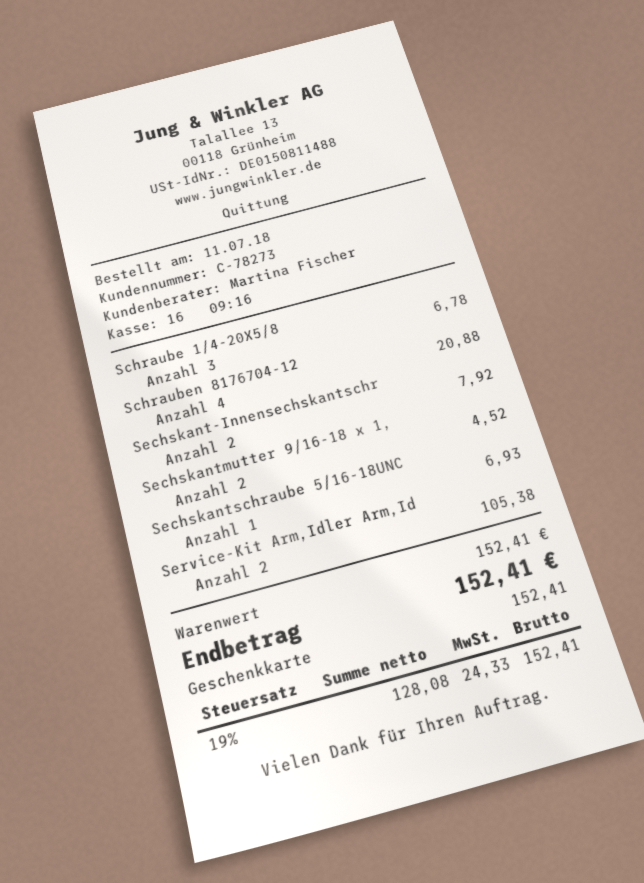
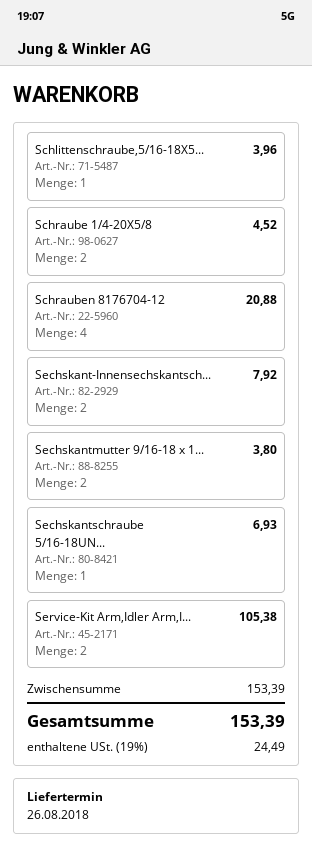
Schraube 1/4-20X5/8: 3 for 6.78 -> 2 for 4.52
Sechskantmutter 9/16-18 x 1,: 2 for 4.52 -> 2 for 3.80
Schlittenschraube,5/16-18X5...: none -> 1 for 3.96
subtotal: 152.41 -> 153.39
tax: 19% = 24.33 -> 19% = 24.49
total: 152.41 -> 153.39

